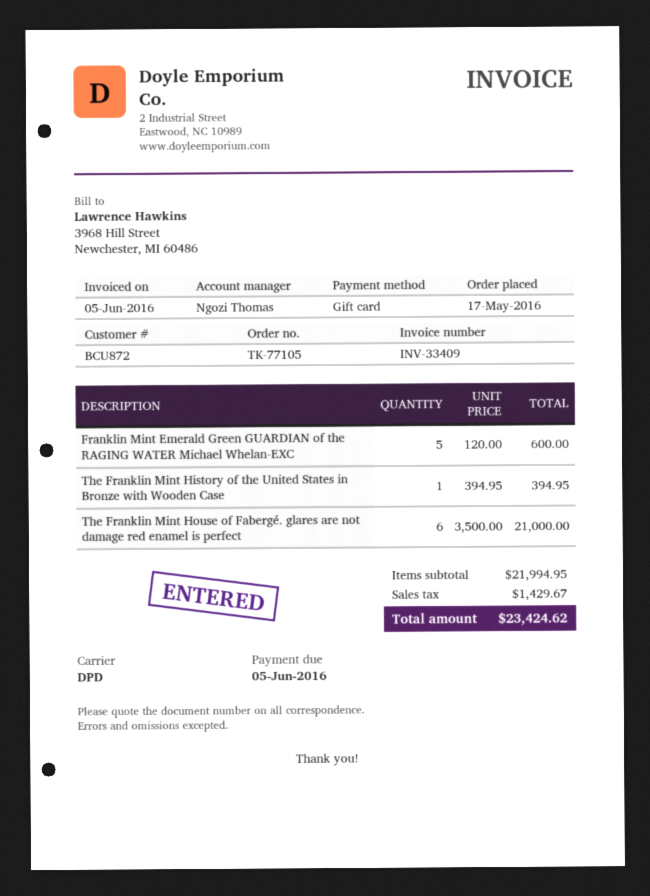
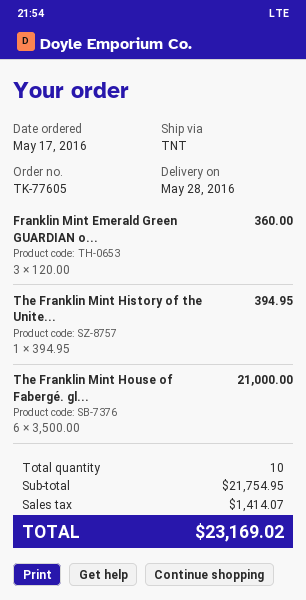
order number: TK-77105 -> TK-77605
shipping method: DPD -> TNT
Franklin Mint Emerald Green GUARDIAN of the RAGING WATER Michael Whelan-EXC: 5 x 120.00 = 600.00 -> 3 x 120.00 = 360.00
subtotal: 21994.95 -> 21754.95
tax: 1429.67 -> 1414.07
total: 23424.62 -> 23169.02

